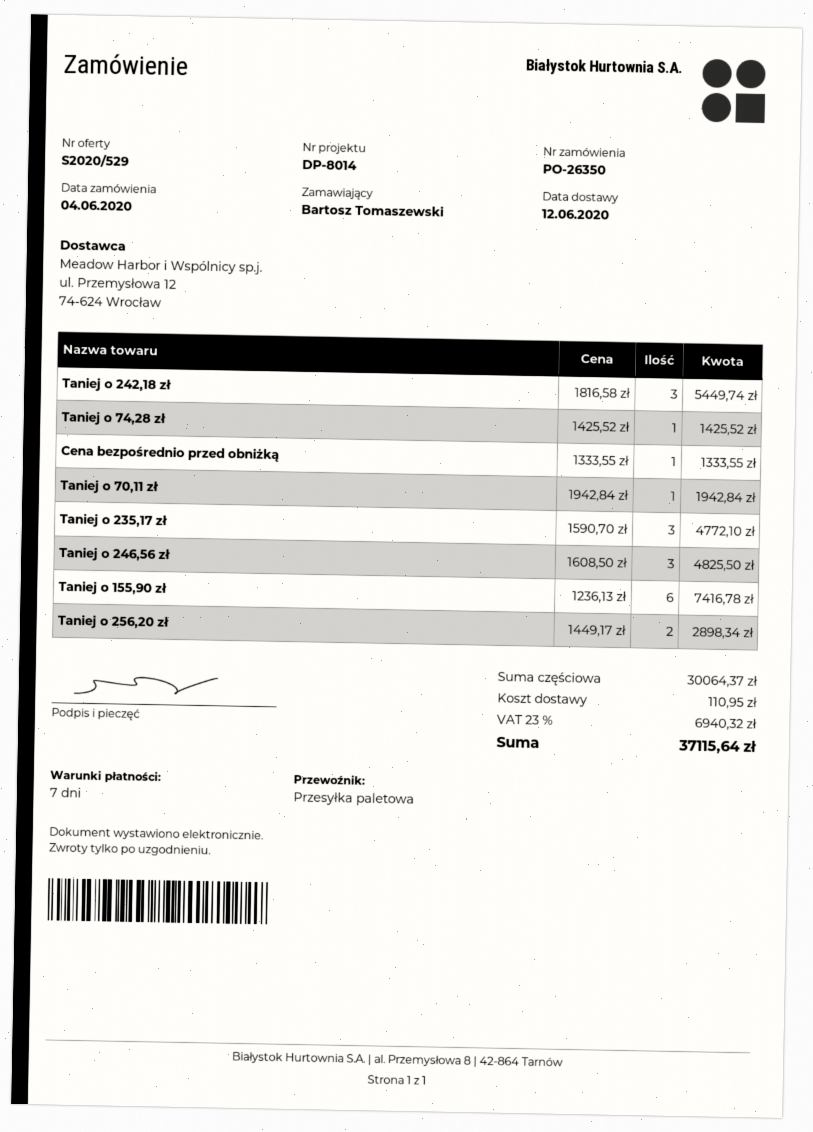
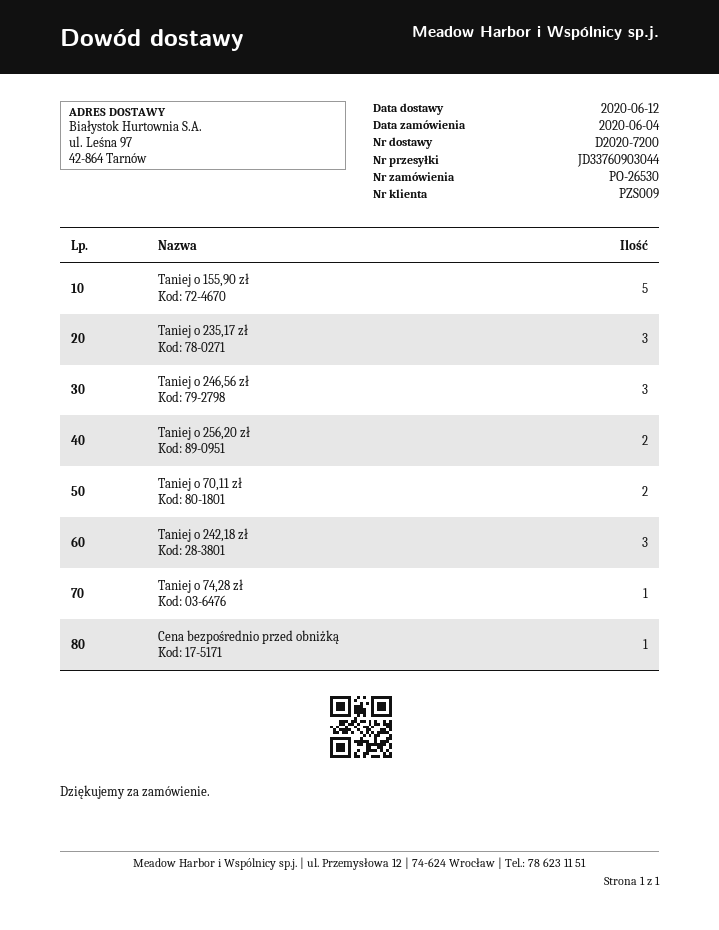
order number: PO-26350 -> PO-26530
Taniej o 70,11 zł: 1 -> 2
Taniej o 155,90 zł: 6 -> 5

